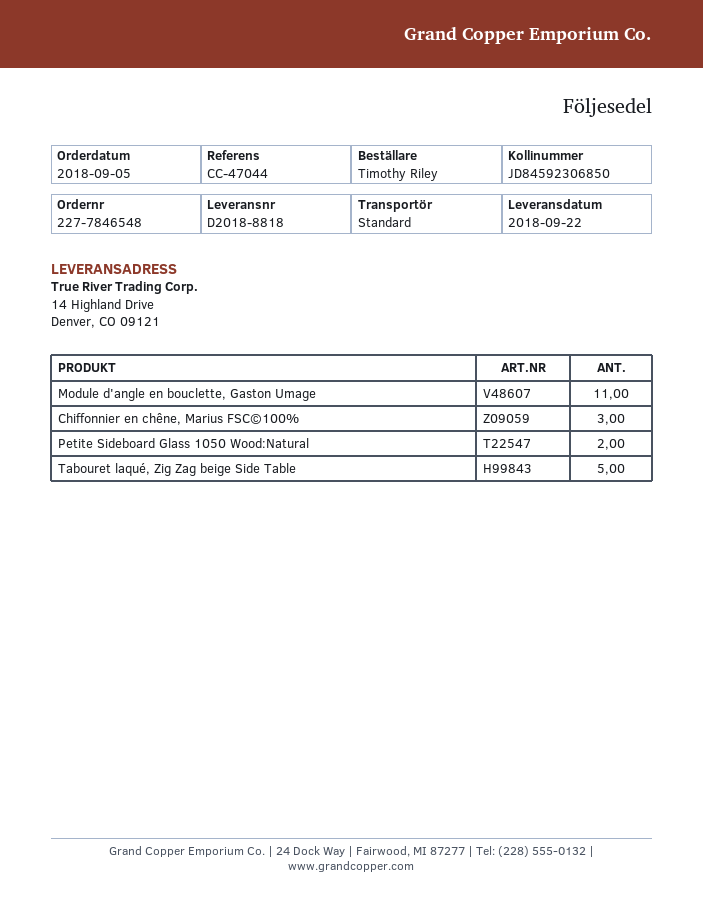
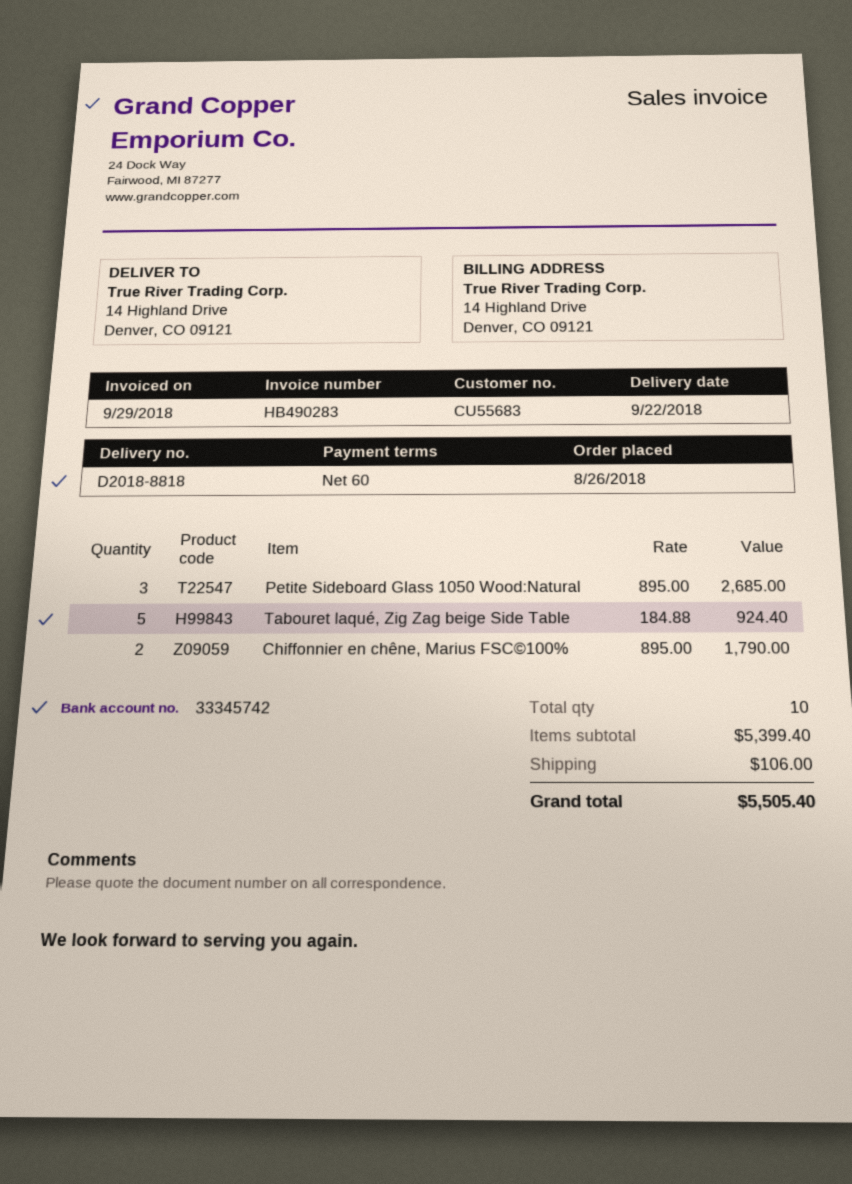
order date: 2018-09-05 -> 2018-08-26
Module d'angle en bouclette, Gaston Umage: 11 -> none
Chiffonnier en chêne, Marius FSC©100%: 3 -> 2
Petite Sideboard Glass 1050 Wood:Natural: 2 -> 3

